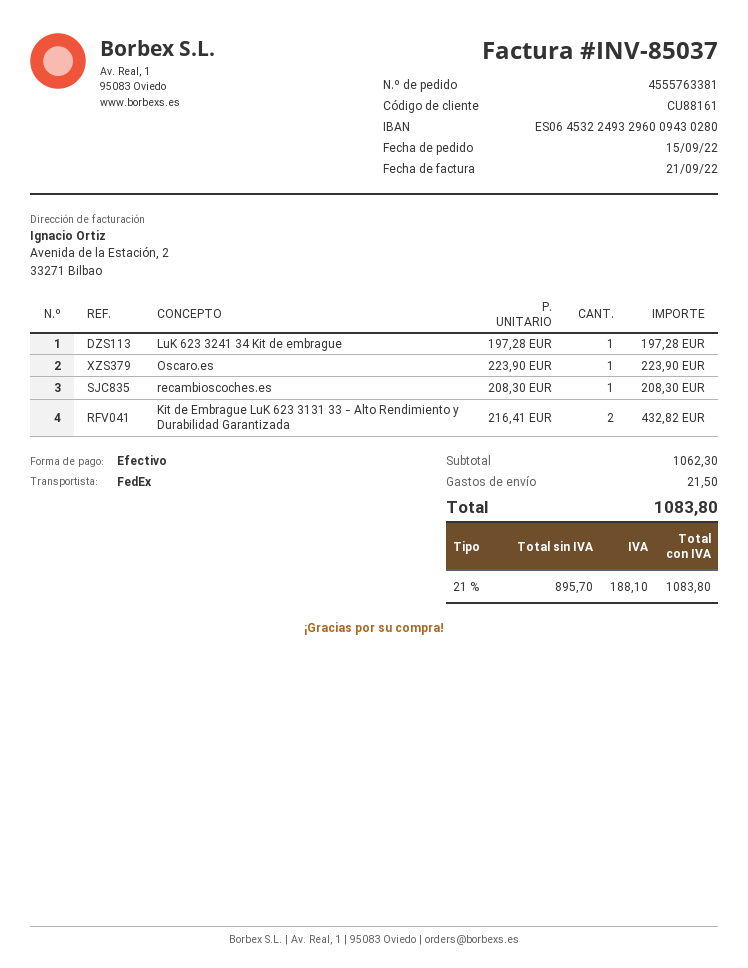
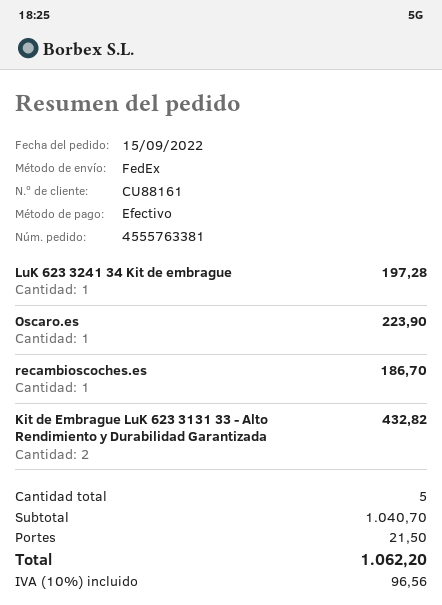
recambioscoches.es: 1 for 208.30 -> 1 for 186.70
subtotal: 1062.30 -> 1040.70
tax: 21% = 188.10 -> 10% = 96.56
total: 1083.80 -> 1062.20

